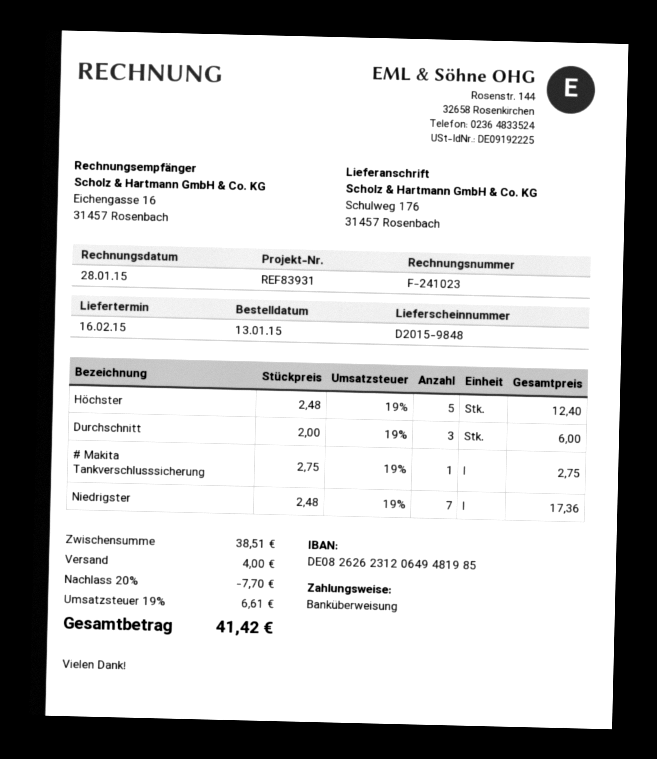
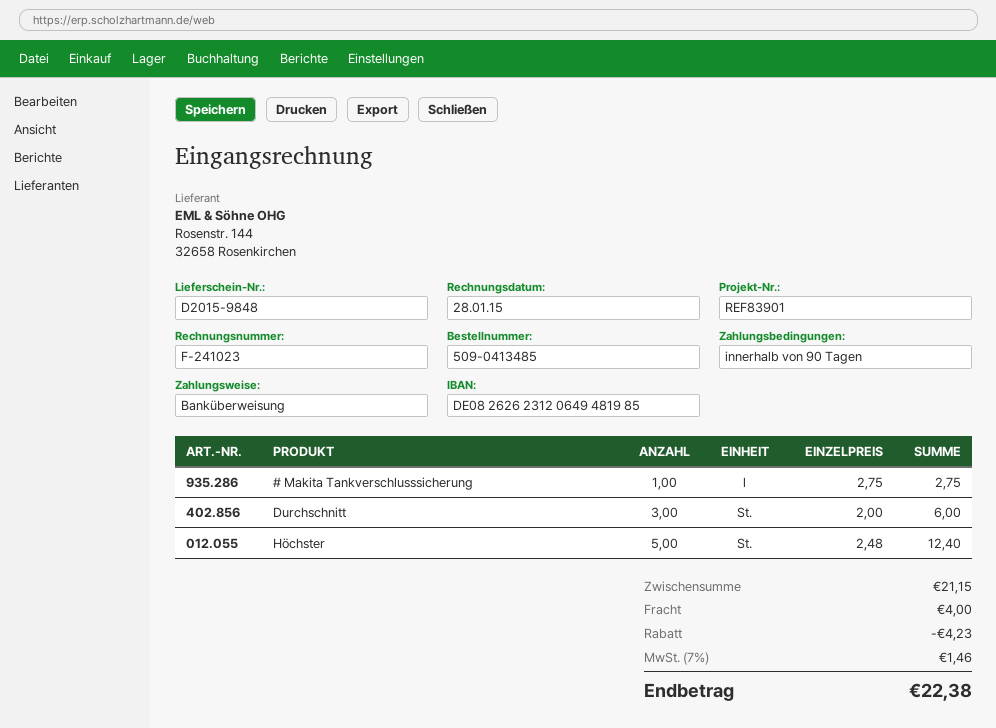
reference: REF83931 -> REF83901
Niedrigster: 7 x 2.48 = 17.36 -> none
subtotal: 38.51 -> 21.15
discount: 7.70 -> 4.23
tax: 19% = 6.61 -> 7% = 1.46
total: 41.42 -> 22.38

